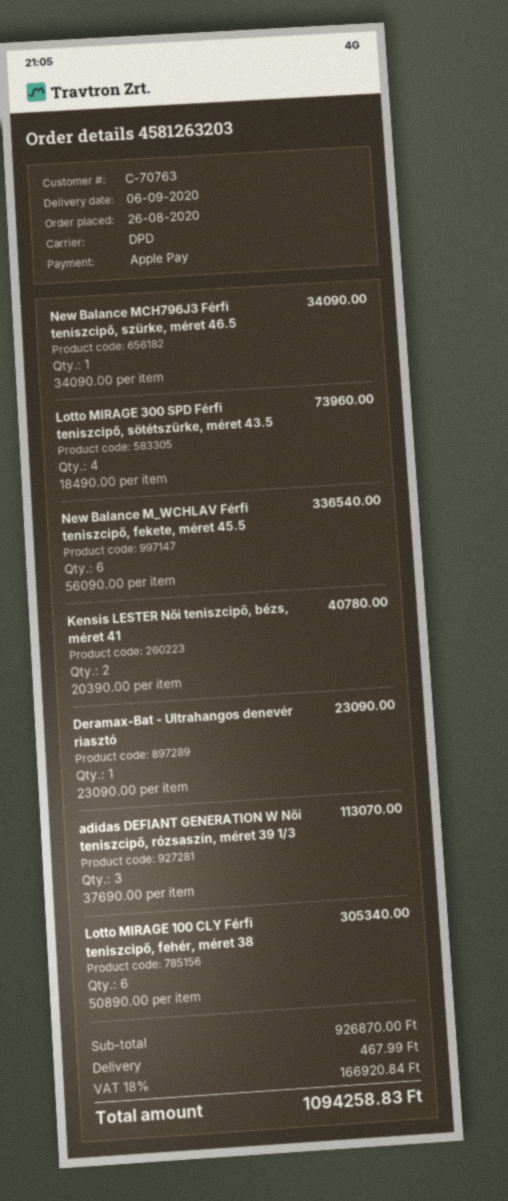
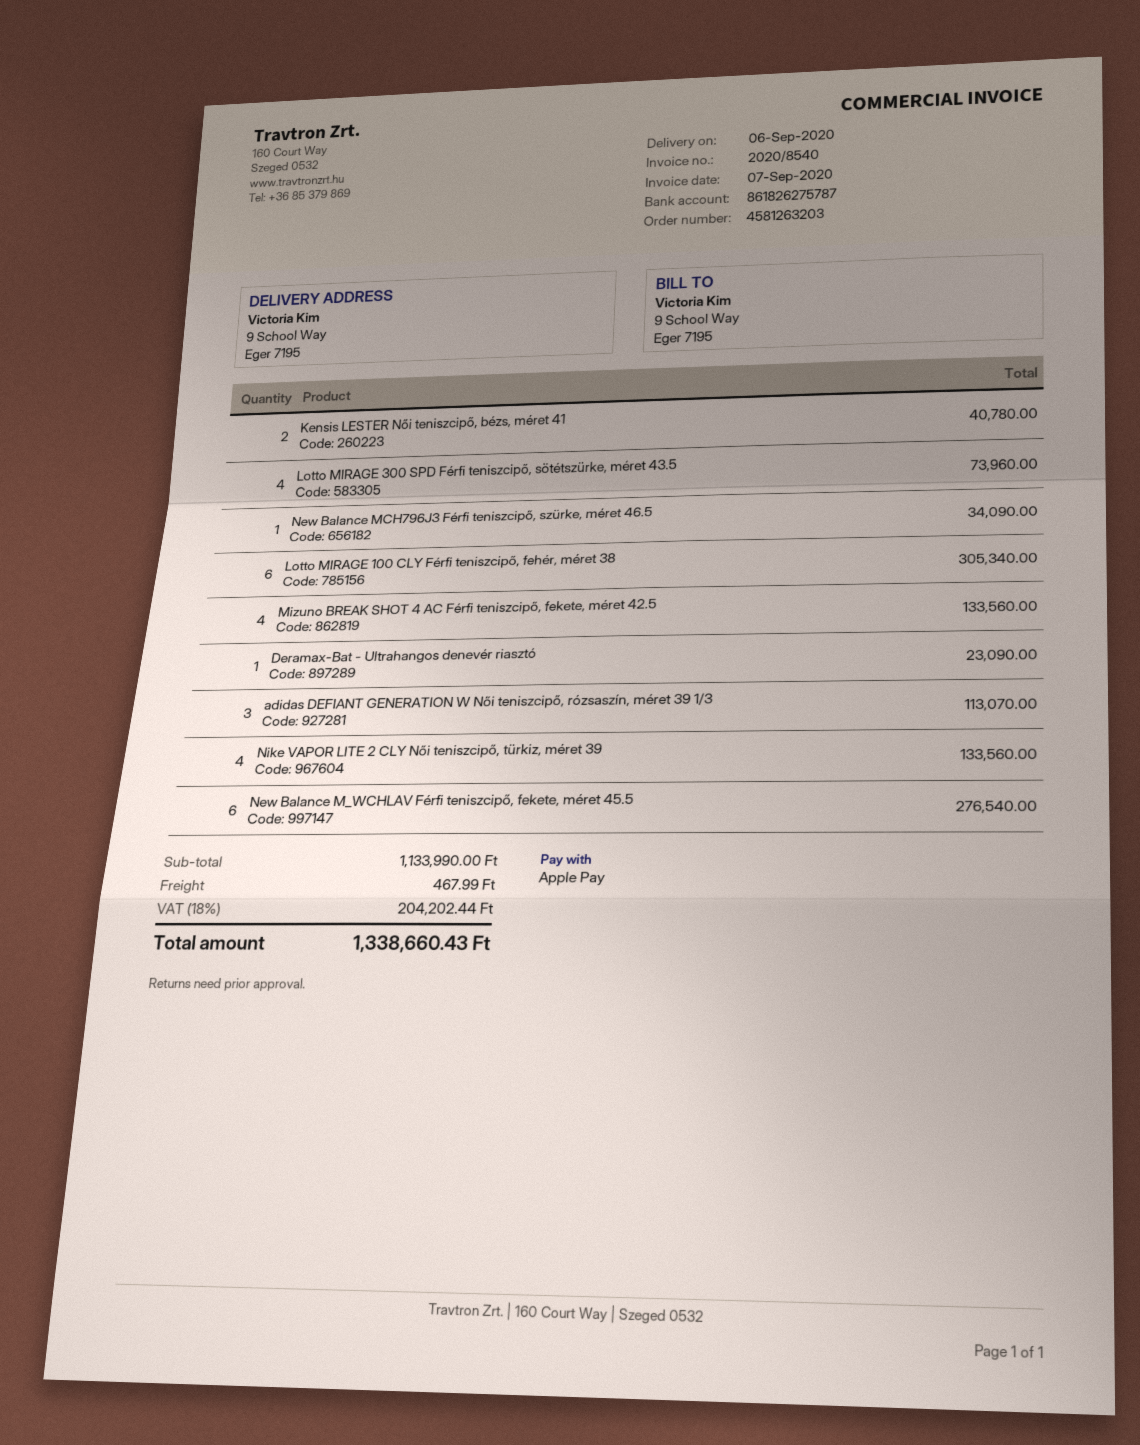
New Balance M_WCHLAV Férfi teniszcipő, fekete, méret 45.5: 6 for 336540.00 -> 6 for 276540.00
Mizuno BREAK SHOT 4 AC Férfi teniszcipő, fekete, méret 42.5: none -> 4 for 133560.00
Nike VAPOR LITE 2 CLY Női teniszcipő, türkiz, méret 39: none -> 4 for 133560.00
subtotal: 926870.00 -> 1133990.00
tax: 18% = 166920.84 -> 18% = 204202.44
total: 1094258.83 -> 1338660.43

